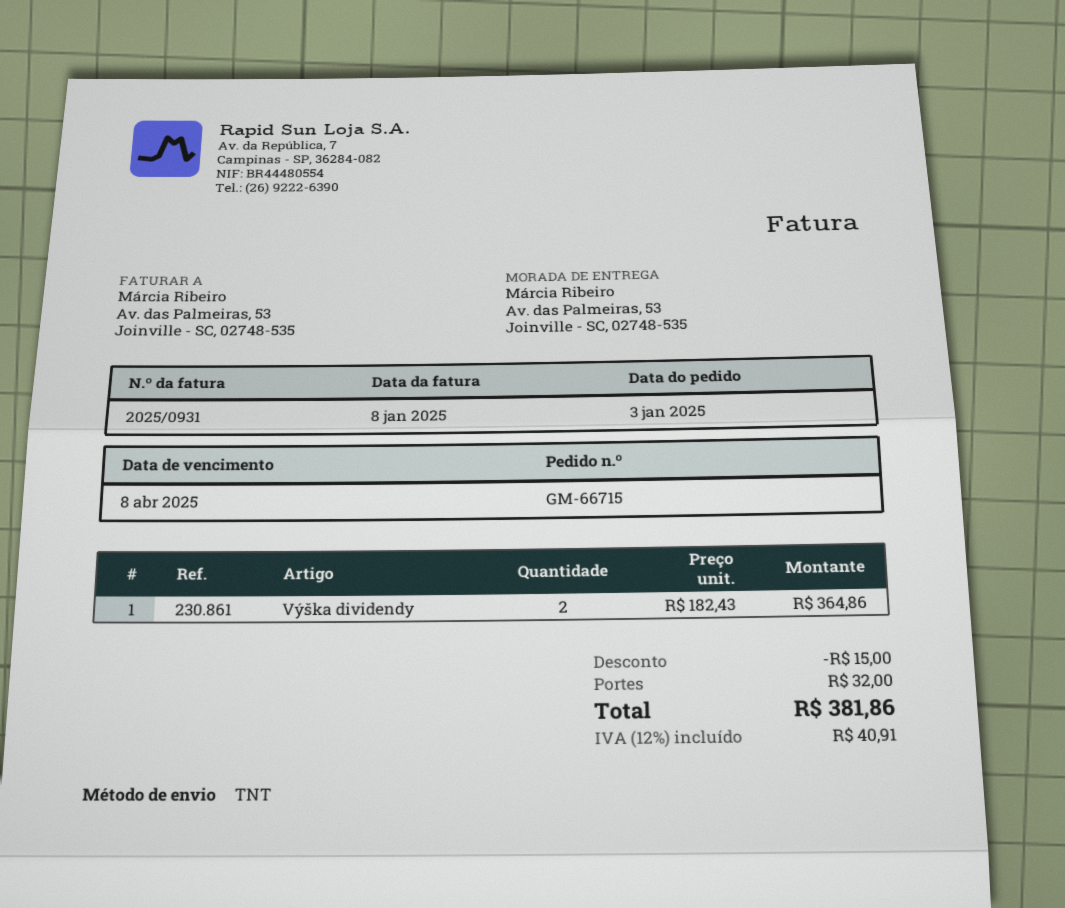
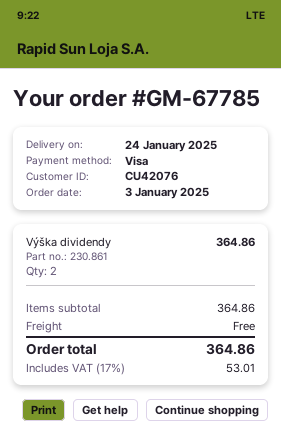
order number: GM-66715 -> GM-67785
discount: 15.00 -> none
shipping: 32.00 -> 0.00
tax: 12% = 40.91 -> 17% = 53.01
total: 381.86 -> 364.86

